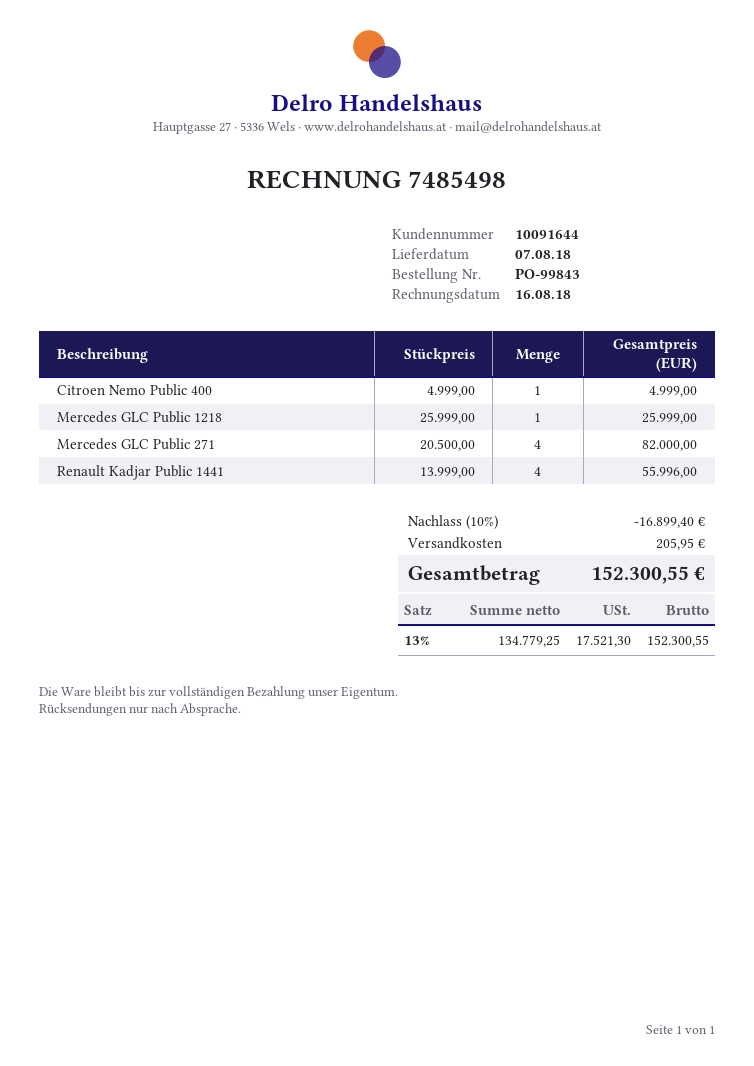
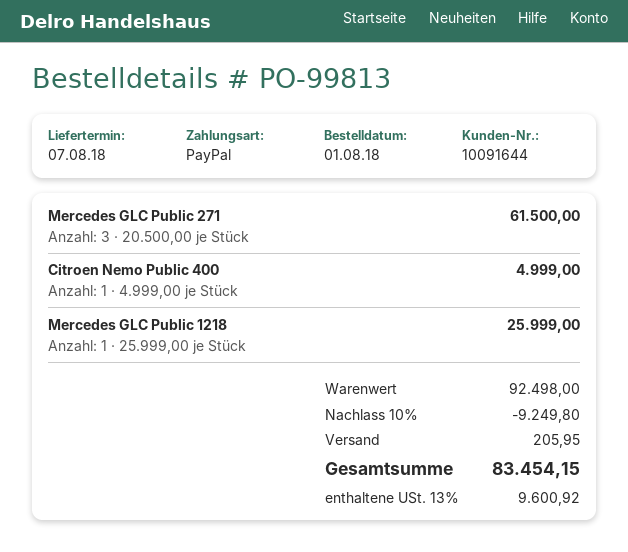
order number: PO-99843 -> PO-99813
Mercedes GLC Public 271: 4 x 20500.00 = 82000.00 -> 3 x 20500.00 = 61500.00
Renault Kadjar Public 1441: 4 x 13999.00 = 55996.00 -> none
discount: 10% = 16899.40 -> 10% = 9249.80
tax: 13% = 17521.30 -> 13% = 9600.92
total: 152300.55 -> 83454.15

